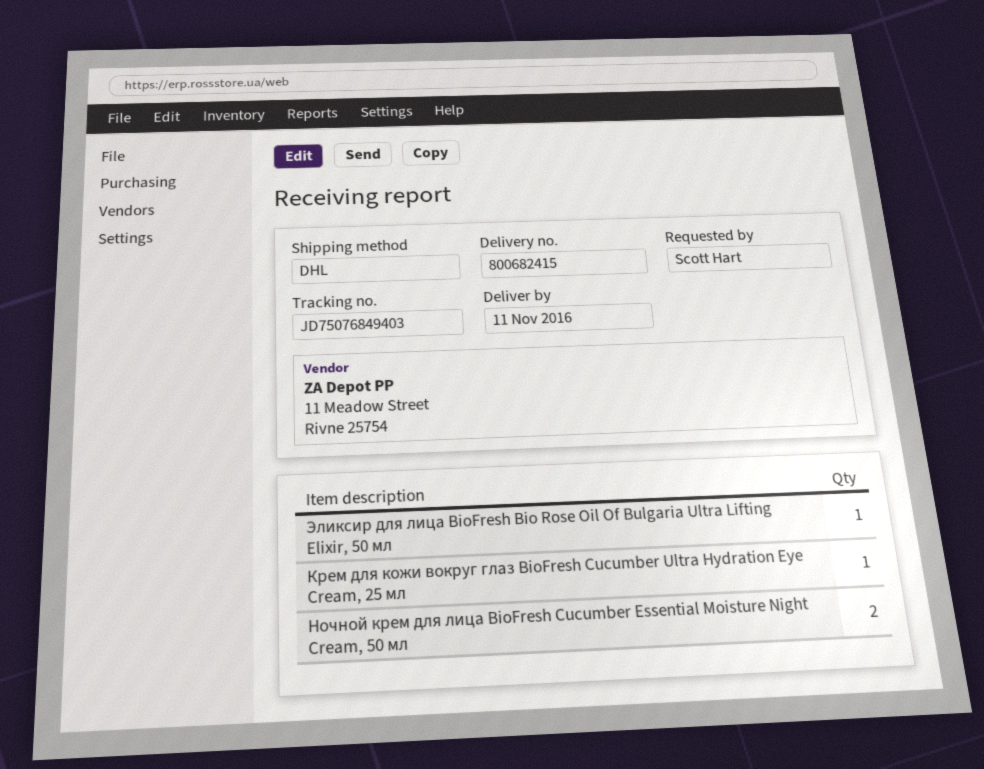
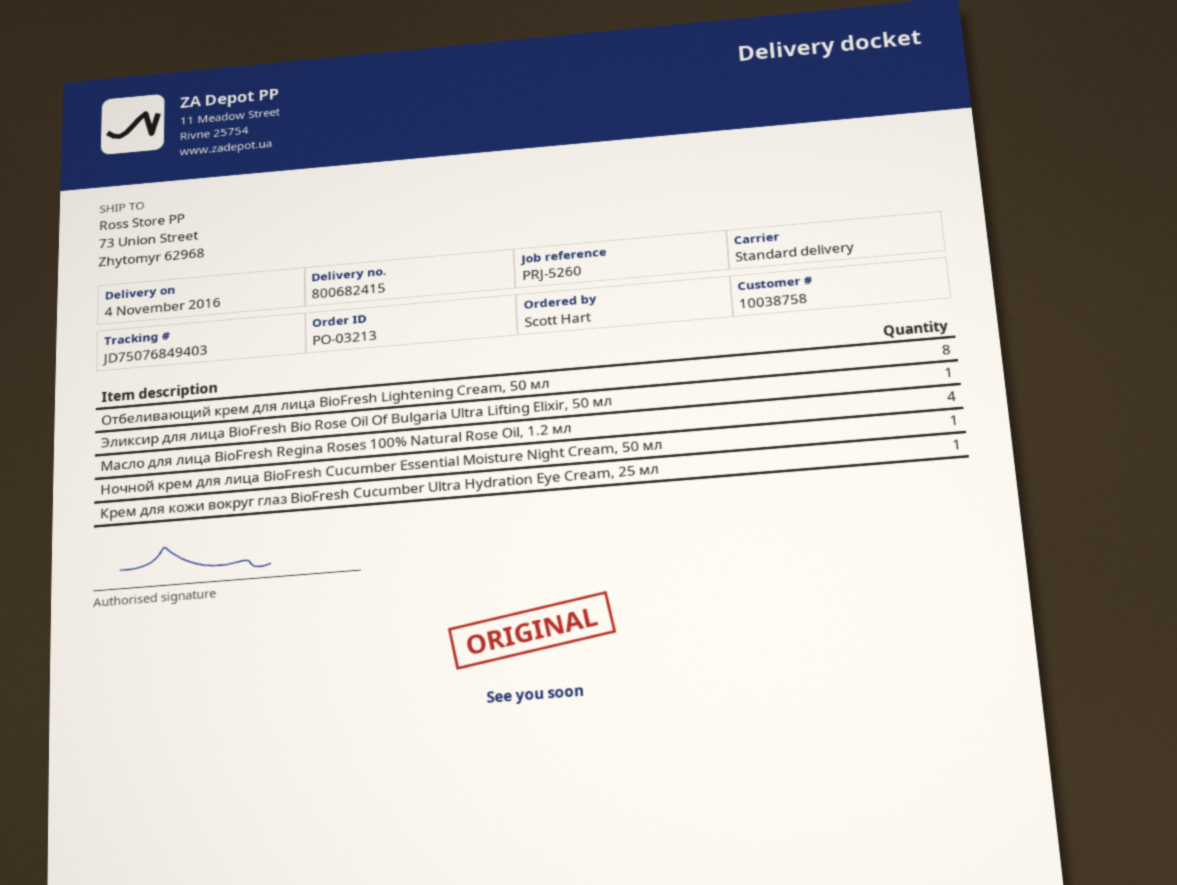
delivery date: 2016-11-11 -> 2016-11-04
shipping method: DHL -> standard
Ночной крем для лица BioFresh Cucumber Essential Moisture Night Cream, 50 мл: 2 -> 1
Отбеливающий крем для лица BioFresh Lightening Cream, 50 мл: none -> 8
Масло для лица BioFresh Regina Roses 100% Natural Rose Oil, 1.2 мл: none -> 4

